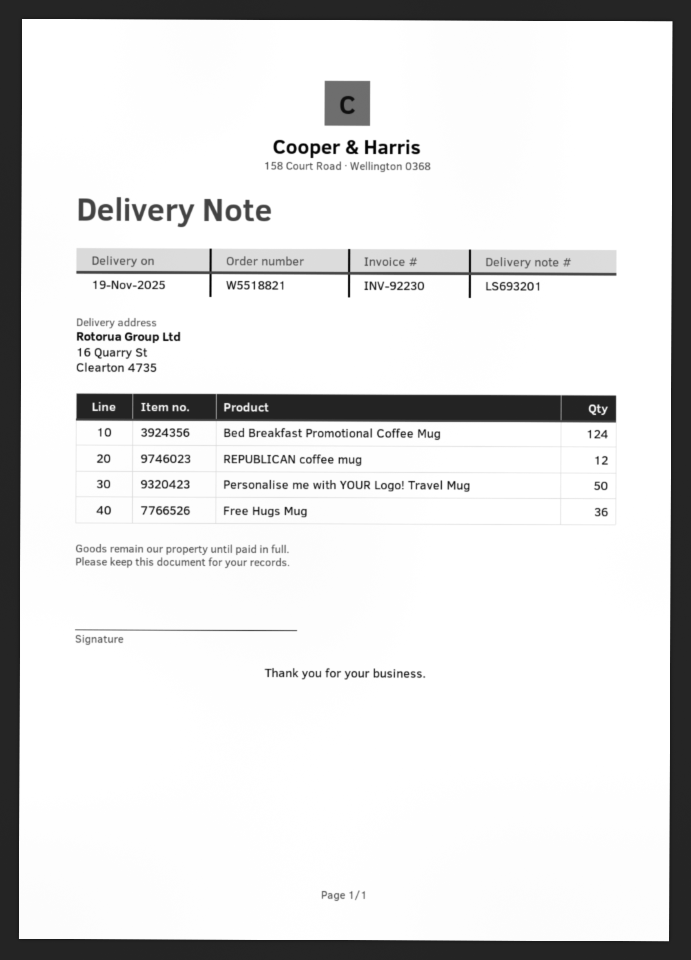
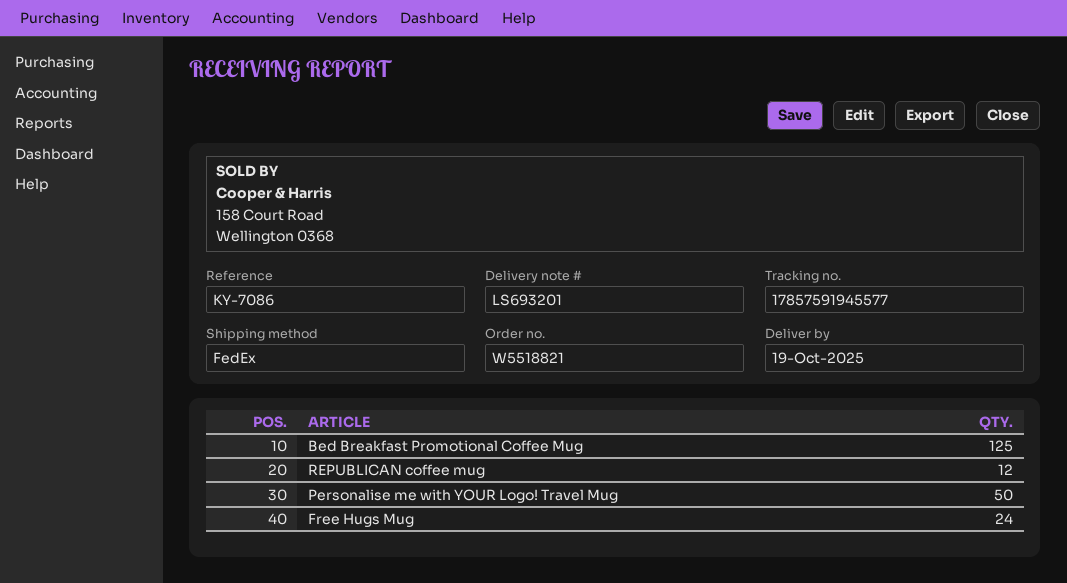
delivery date: 2025-11-19 -> 2025-10-19
Bed Breakfast Promotional Coffee Mug: 124 -> 125
Free Hugs Mug: 36 -> 24

